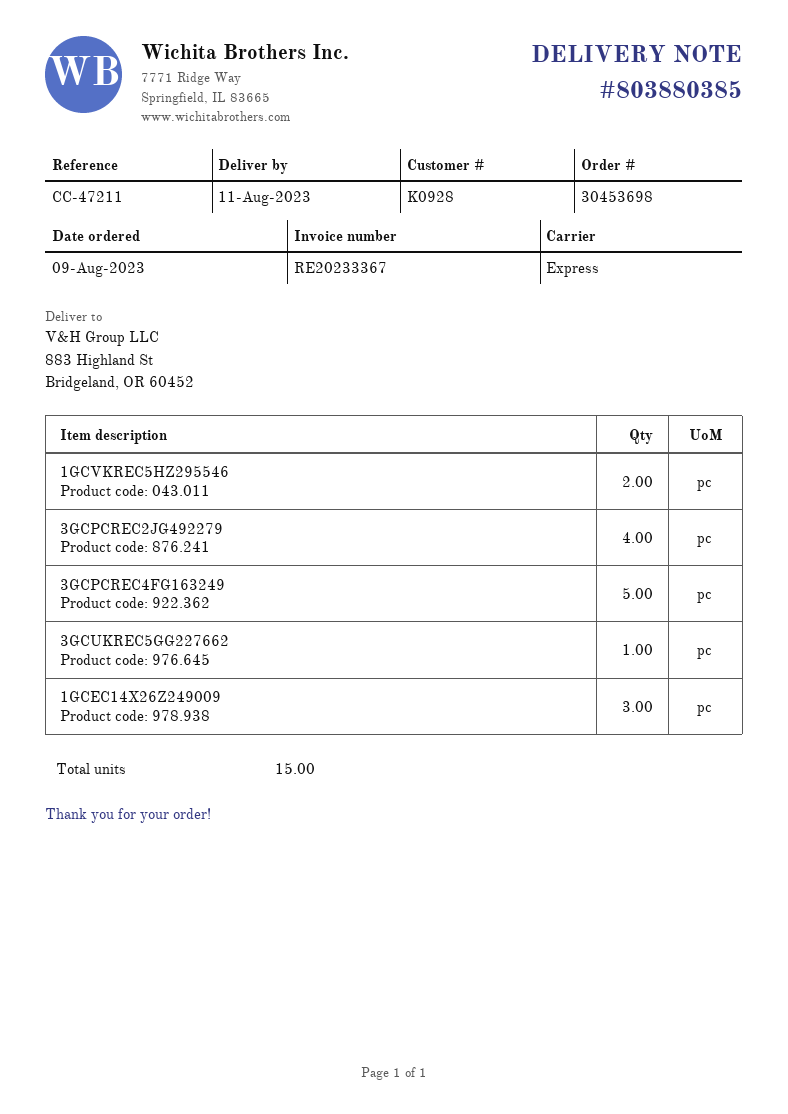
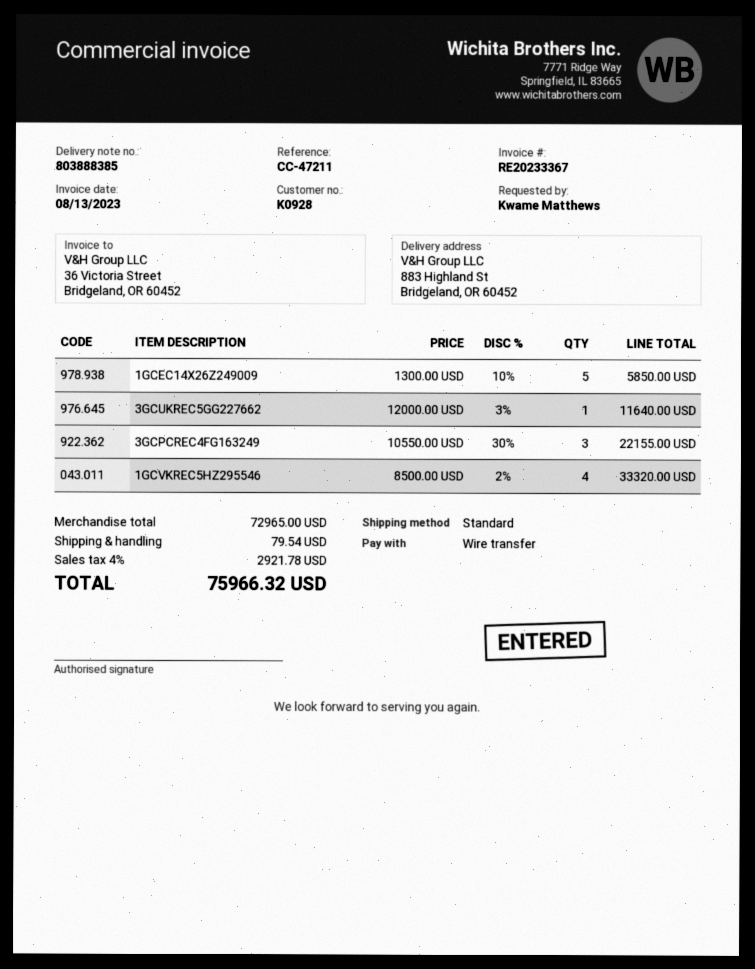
delivery note number: 803880385 -> 803888385
shipping method: express -> standard
1GCVKREC5HZ295546: 2 -> 4
3GCPCREC2JG492279: 4 -> none
3GCPCREC4FG163249: 5 -> 3
1GCEC14X26Z249009: 3 -> 5

